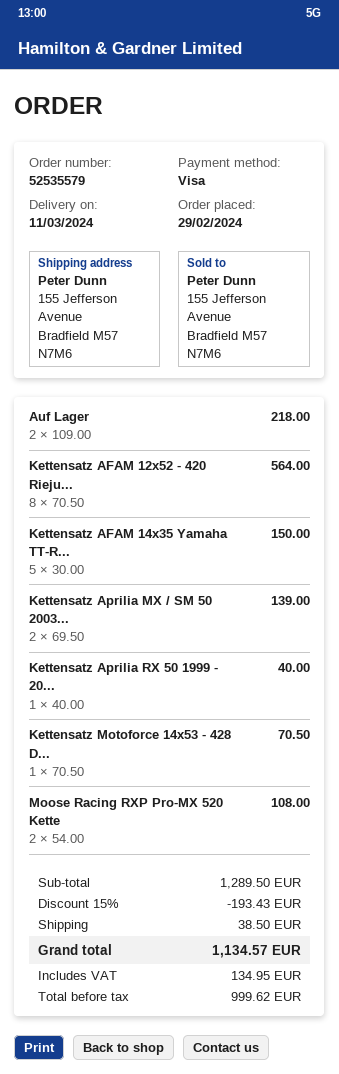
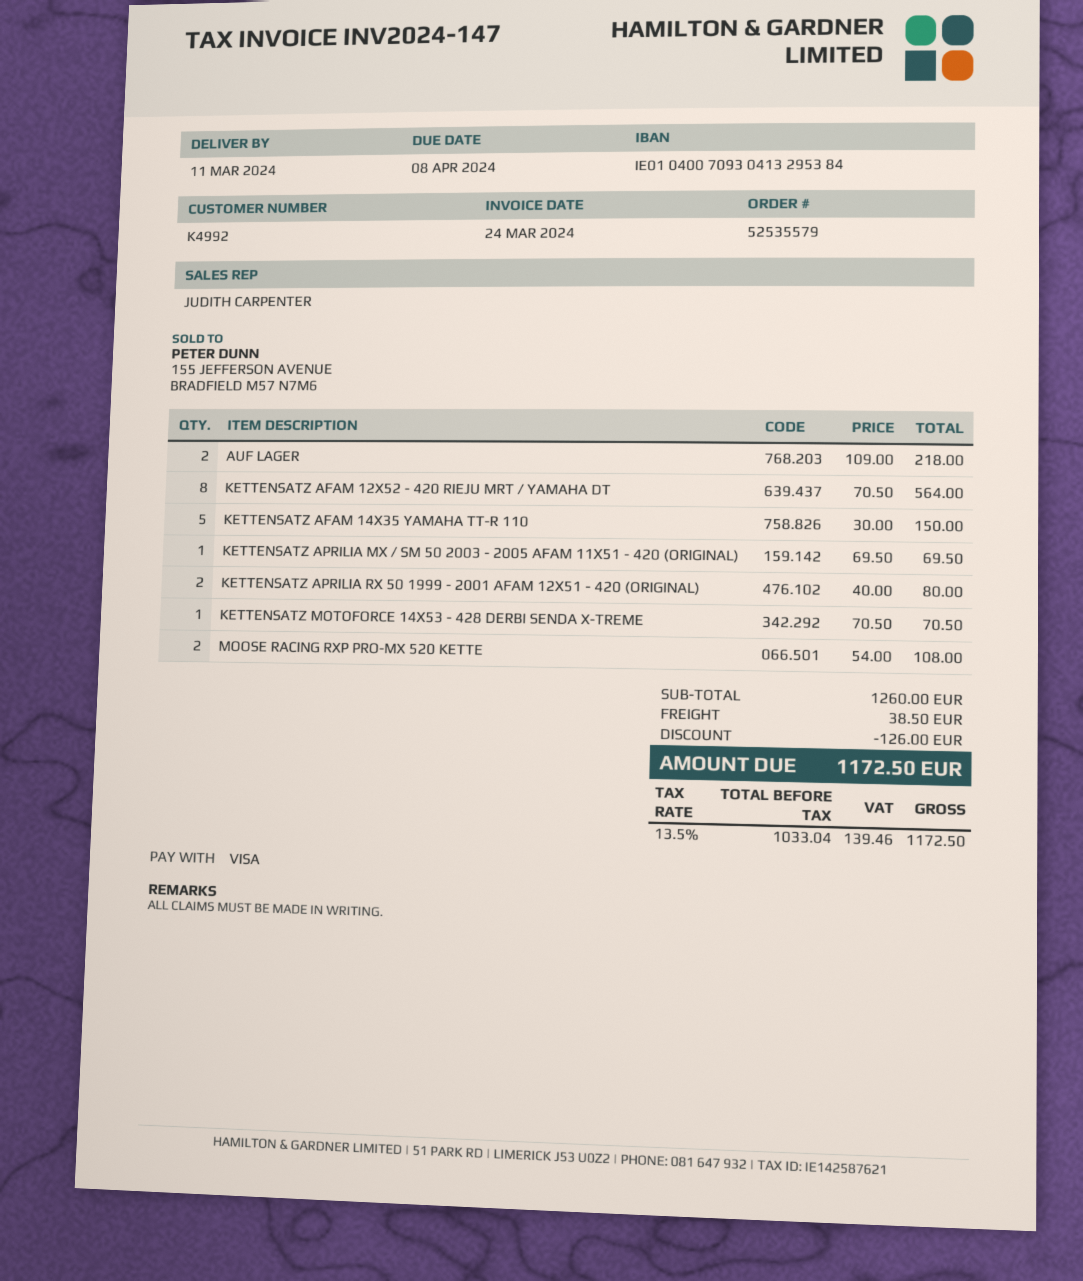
Kettensatz Aprilia MX / SM 50 2003...: 2 x 69.50 = 139.00 -> 1 x 69.50 = 69.50
Kettensatz Aprilia RX 50 1999 - 20...: 1 x 40.00 = 40.00 -> 2 x 40.00 = 80.00
subtotal: 1289.50 -> 1260.00
discount: 193.43 -> 126.00
net: 999.62 -> 1033.04
tax: 134.95 -> 139.46
total: 1134.57 -> 1172.50

